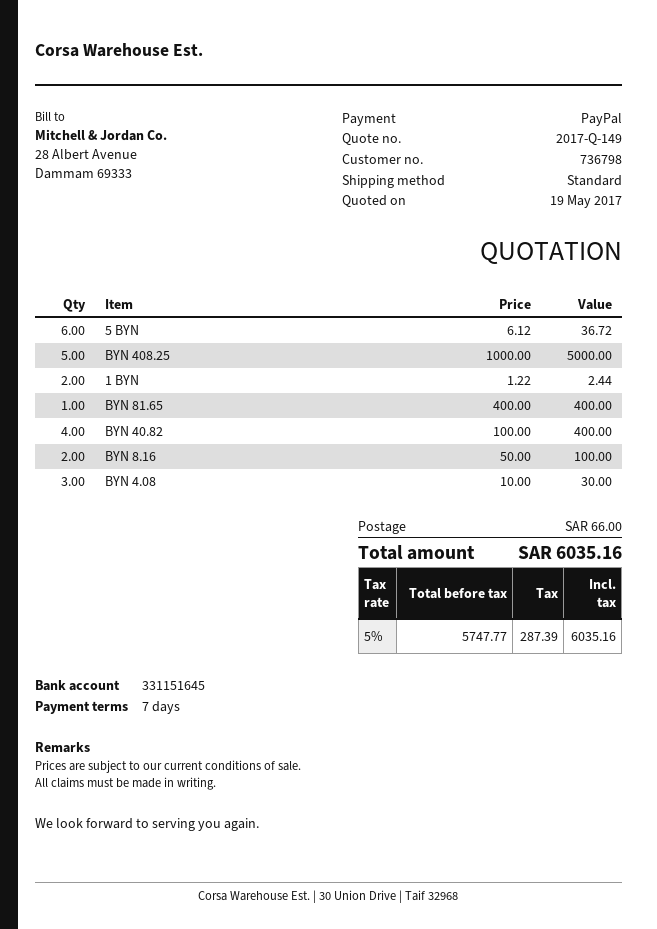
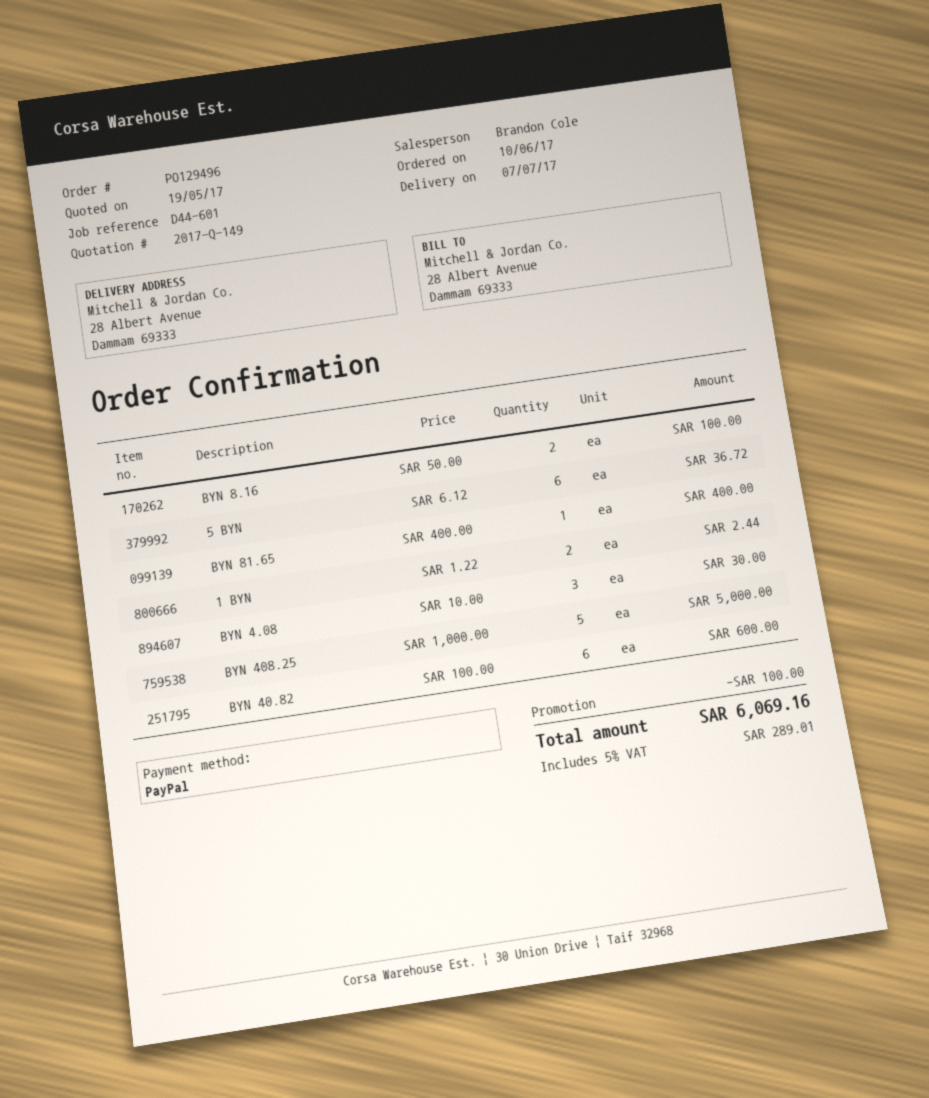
BYN 40.82: 4 x 100.00 = 400.00 -> 6 x 100.00 = 600.00
discount: none -> 100.00
shipping: 66.00 -> none
tax: 5% = 287.39 -> 5% = 289.01
total: 6035.16 -> 6069.16

